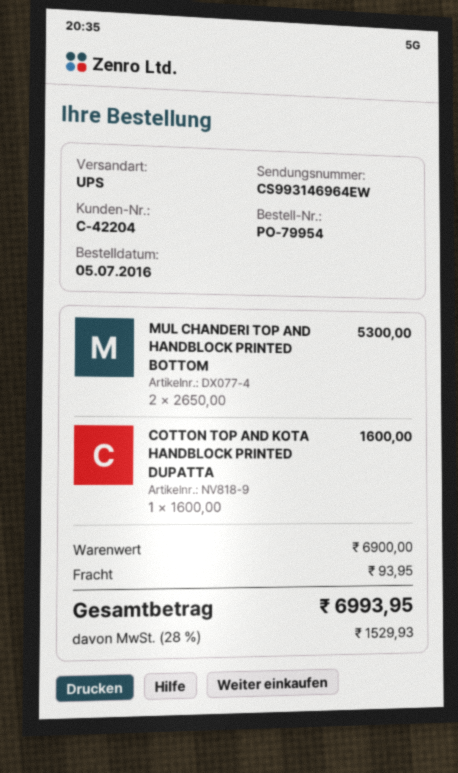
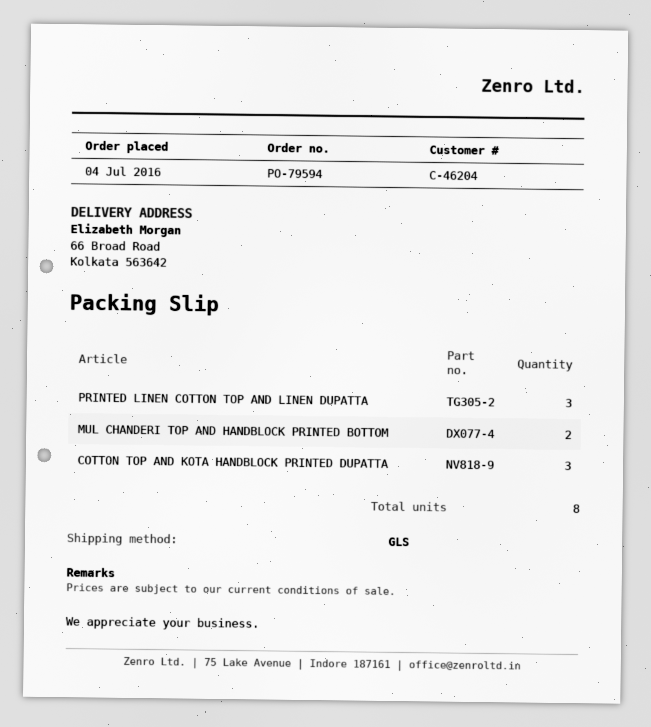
order number: PO-79954 -> PO-79594
order date: 2016-07-05 -> 2016-07-04
customer number: C-42204 -> C-46204
shipping method: UPS -> GLS
COTTON TOP AND KOTA HANDBLOCK PRINTED DUPATTA: 1 -> 3
PRINTED LINEN COTTON TOP AND LINEN DUPATTA: none -> 3

